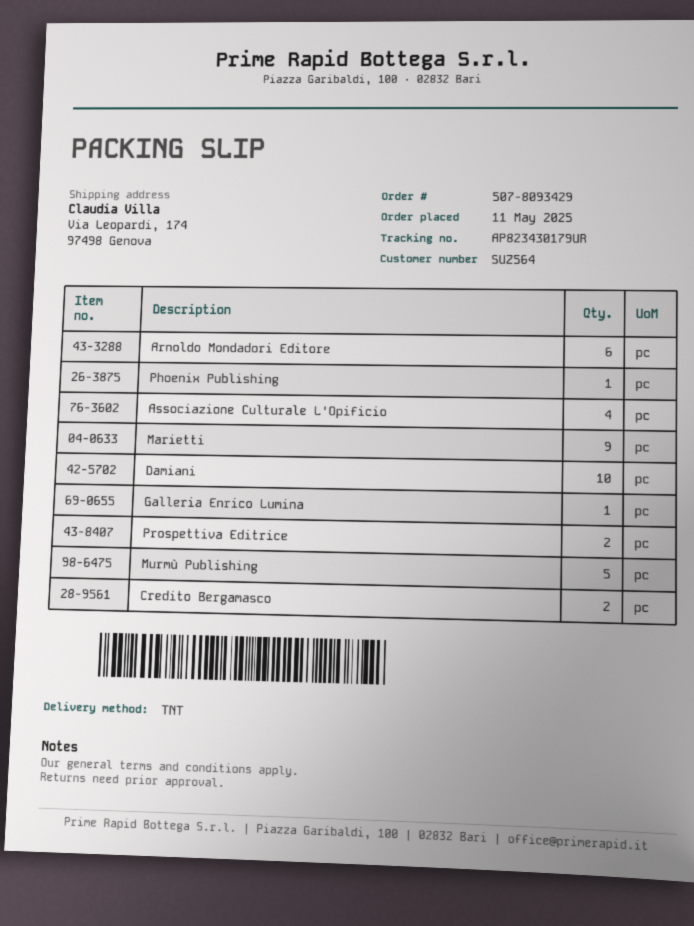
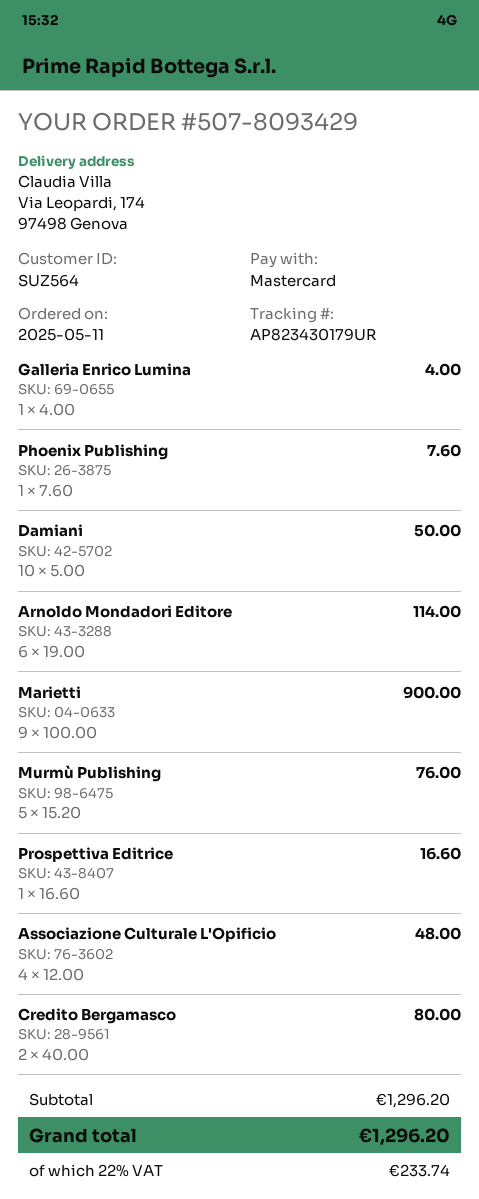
Prospettiva Editrice: 2 -> 1

